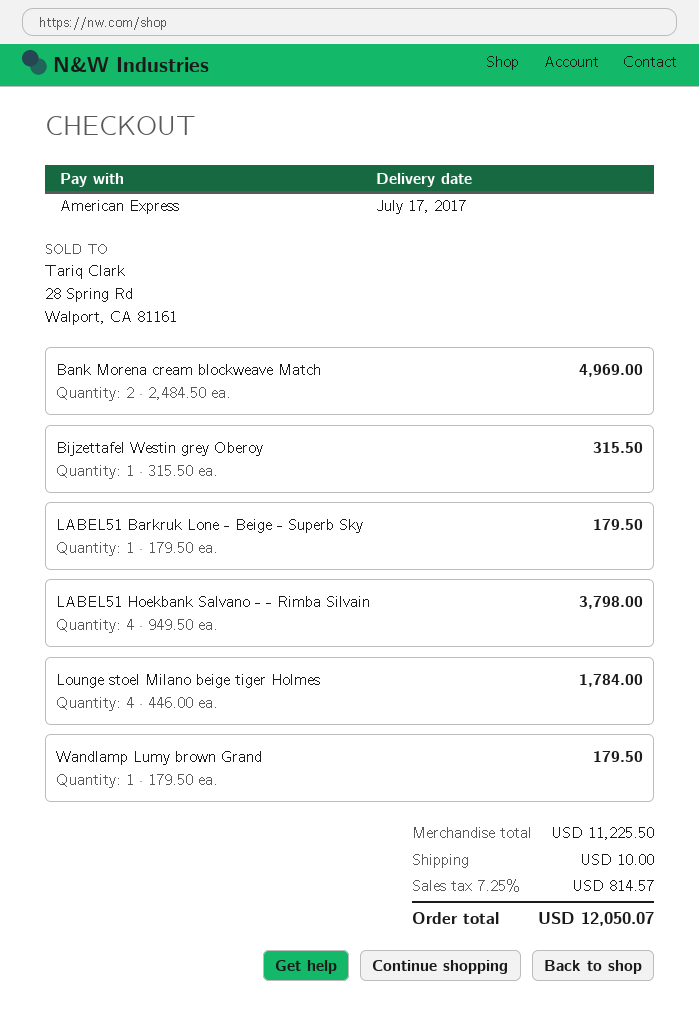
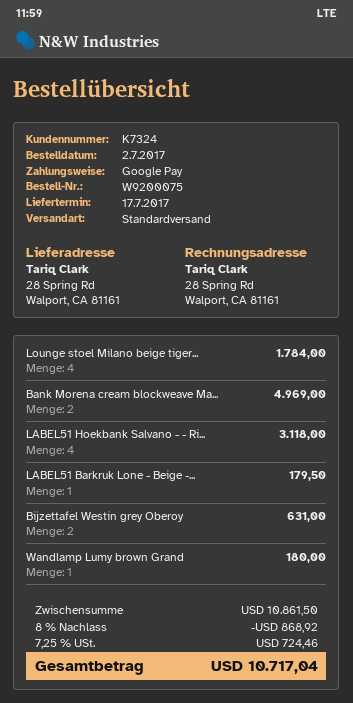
payment method: American Express -> Google Pay
Bijzettafel Westin grey Oberoy: 1 for 315.50 -> 2 for 631.00
LABEL51 Hoekbank Salvano - - Rimba Silvain: 4 for 3798.00 -> 4 for 3118.00
Wandlamp Lumy brown Grand: 1 for 179.50 -> 1 for 180.00
subtotal: 11225.50 -> 10861.50
discount: none -> 8% = 868.92
shipping: 10.00 -> none
tax: 7.25% = 814.57 -> 7.25% = 724.46
total: 12050.07 -> 10717.04

